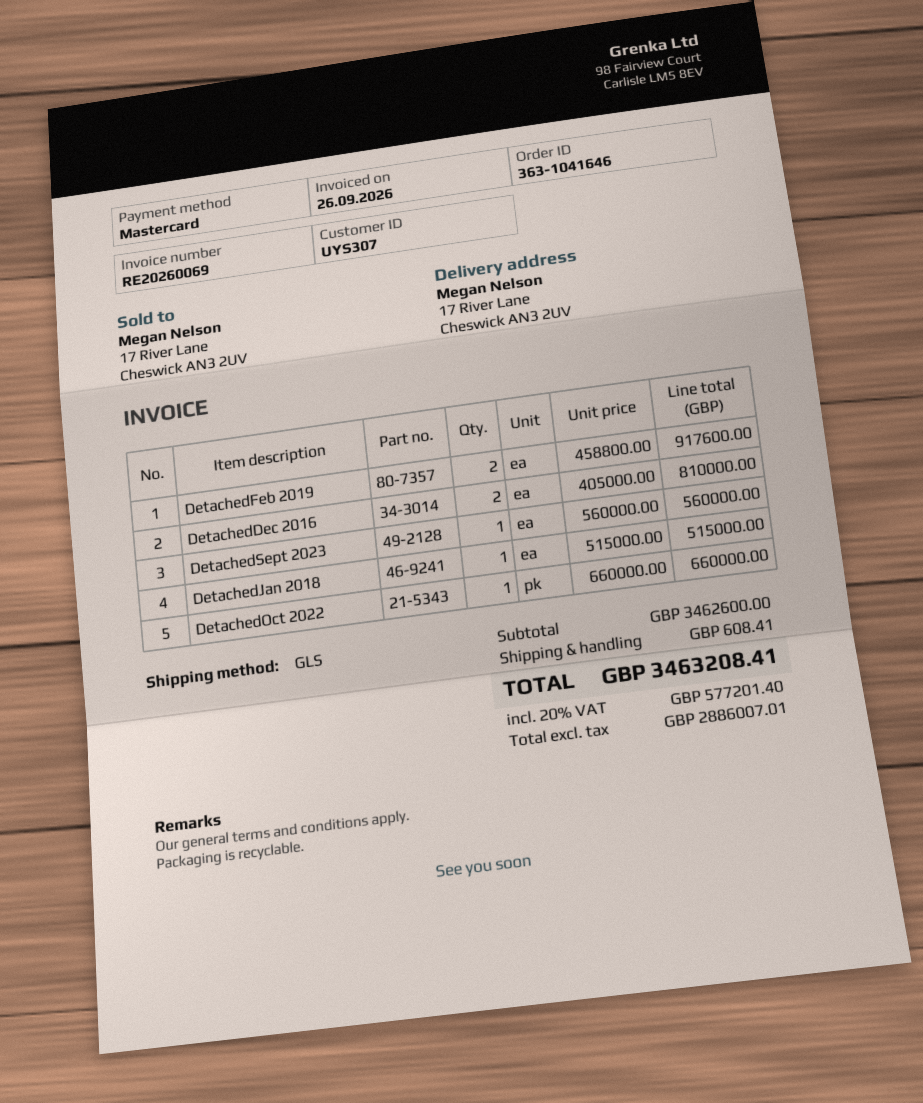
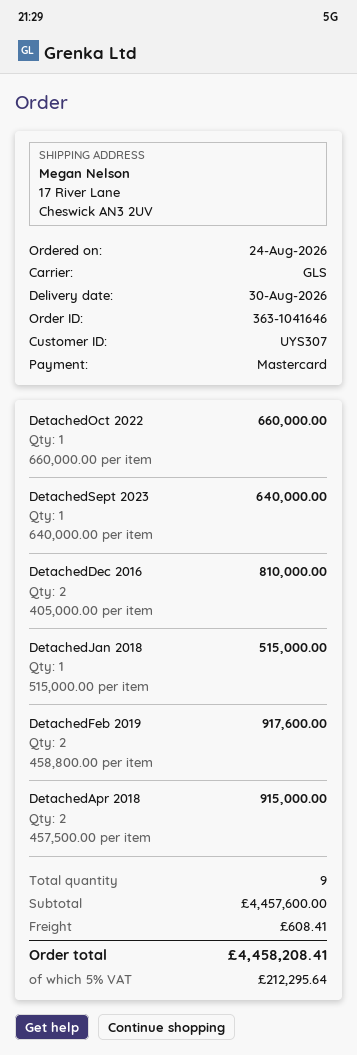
DetachedSept 2023: 1 x 560000.00 = 560000.00 -> 1 x 640000.00 = 640000.00
DetachedApr 2018: none -> 2 x 457500.00 = 915000.00
subtotal: 3462600.00 -> 4457600.00
tax: 20% = 577201.40 -> 5% = 212295.64
total: 3463208.41 -> 4458208.41

